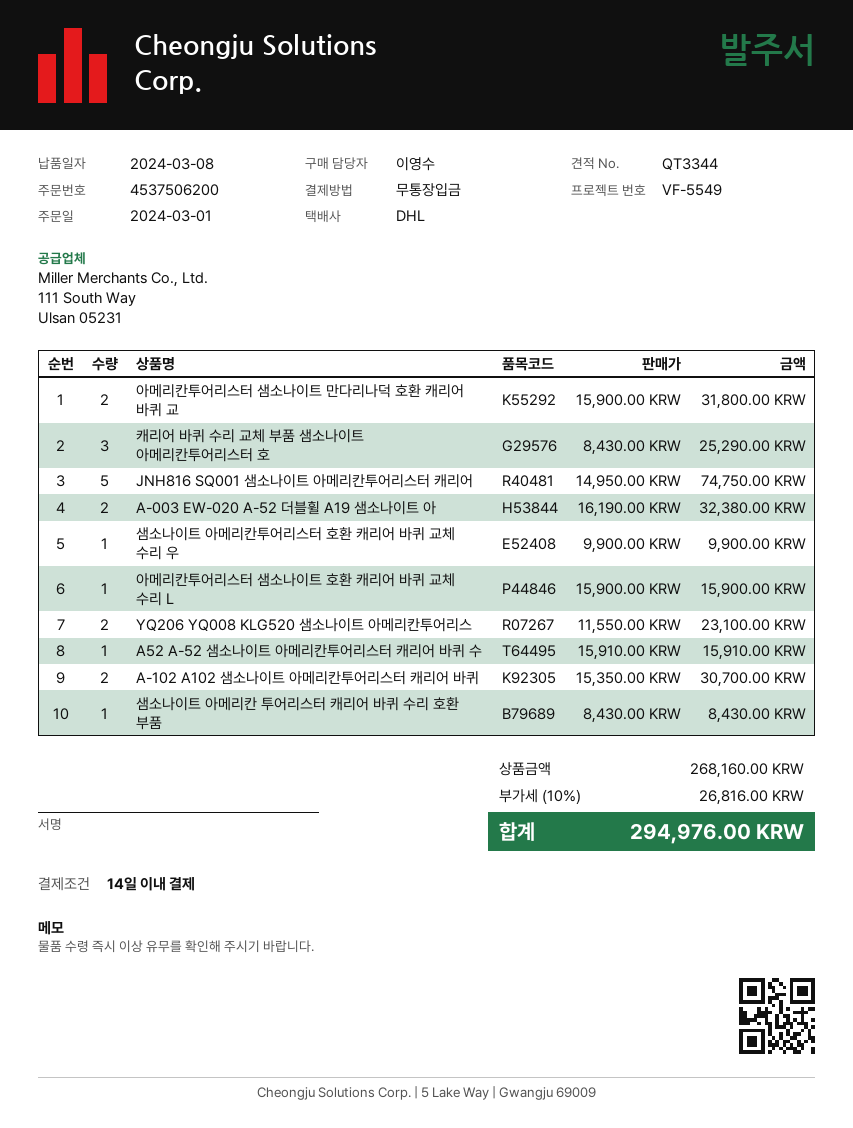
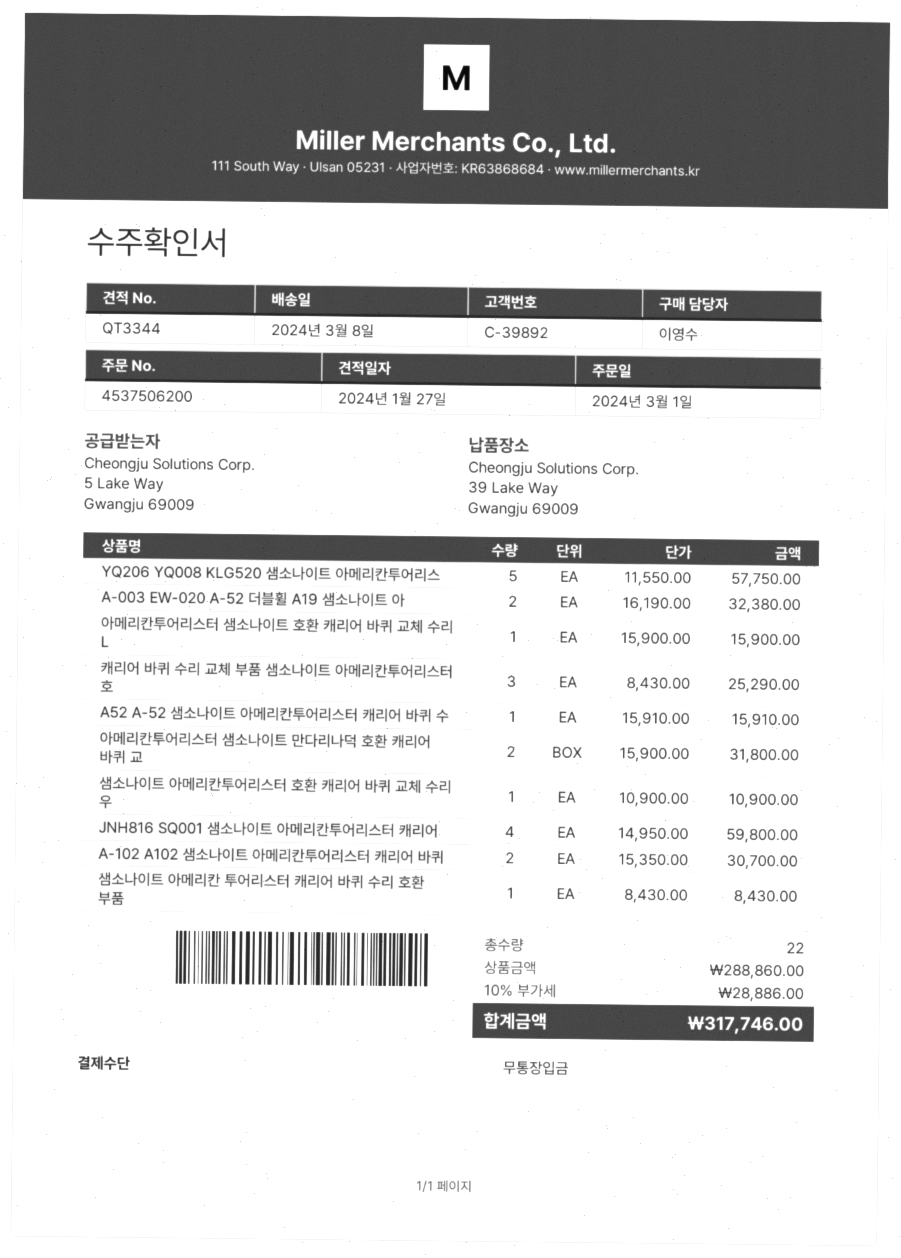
JNH816 SQ001 샘소나이트 아메리칸투어리스터 캐리어: 5 x 14950.00 = 74750.00 -> 4 x 14950.00 = 59800.00
샘소나이트 아메리칸투어리스터 호환 캐리어 바퀴 교체 수리 우: 1 x 9900.00 = 9900.00 -> 1 x 10900.00 = 10900.00
YQ206 YQ008 KLG520 샘소나이트 아메리칸투어리스: 2 x 11550.00 = 23100.00 -> 5 x 11550.00 = 57750.00
subtotal: 268160.00 -> 288860.00
tax: 10% = 26816.00 -> 10% = 28886.00
total: 294976.00 -> 317746.00

